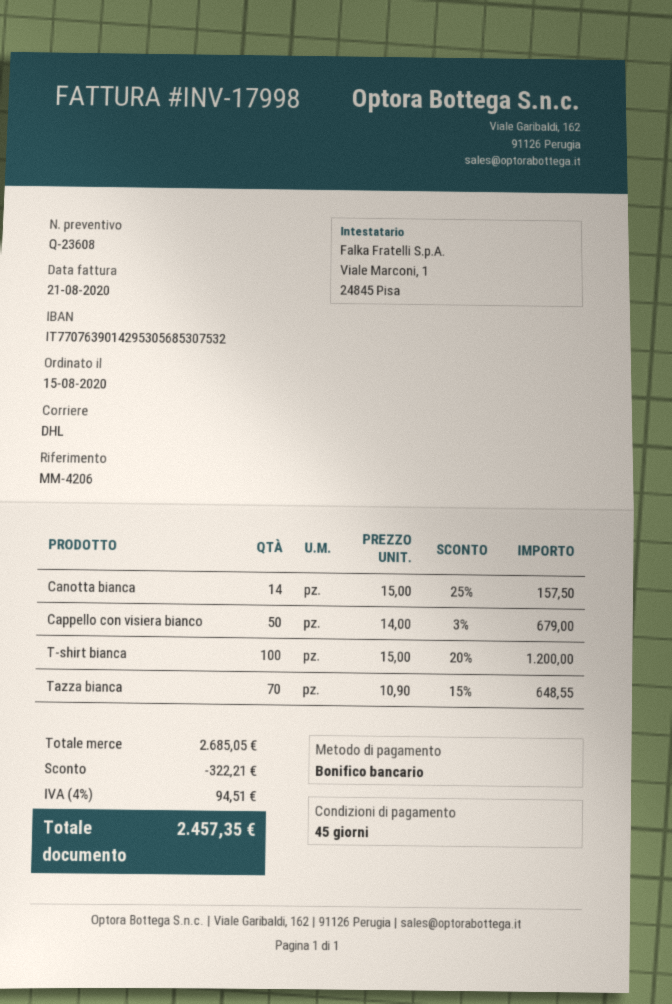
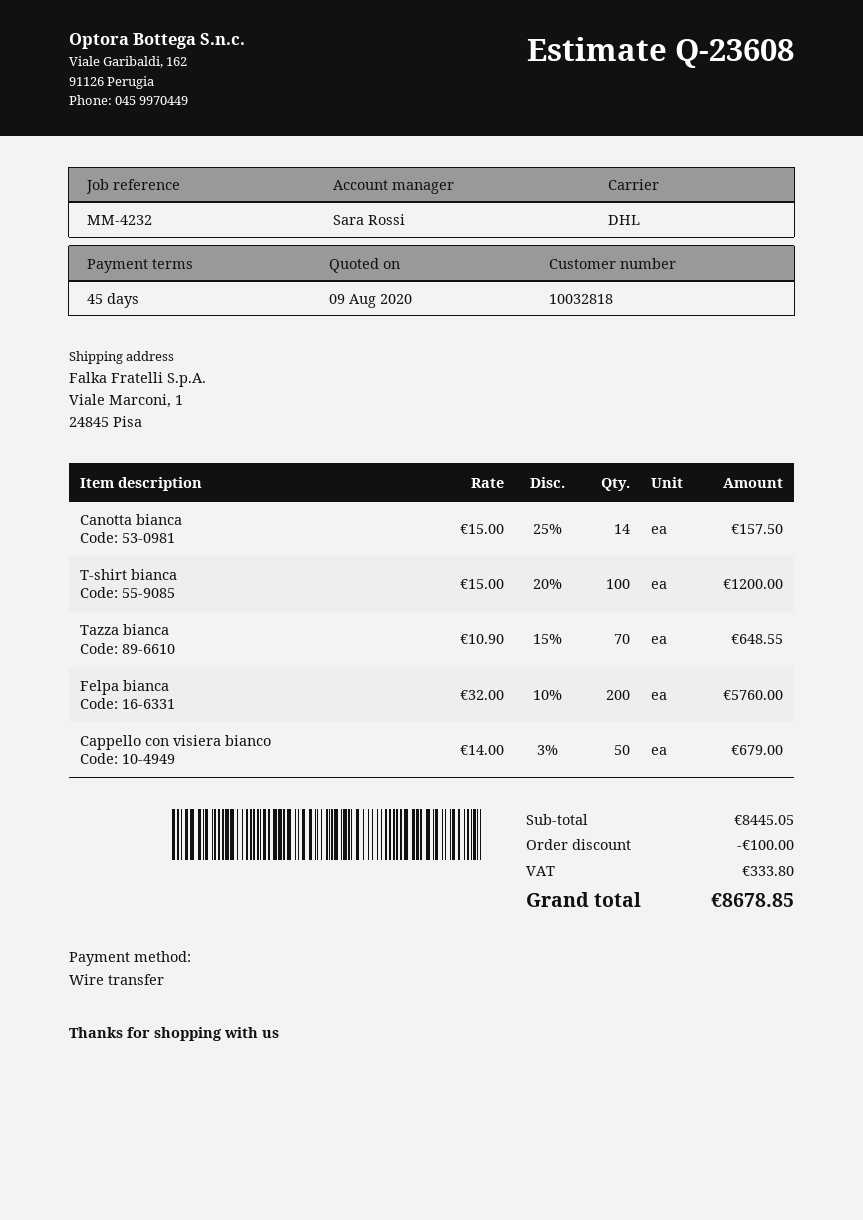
reference: MM-4206 -> MM-4232
Felpa bianca: none -> 200 x 32.00 - 10% = 5760.00
subtotal: 2685.05 -> 8445.05
discount: 322.21 -> 100.00
tax: 94.51 -> 333.80
total: 2457.35 -> 8678.85

